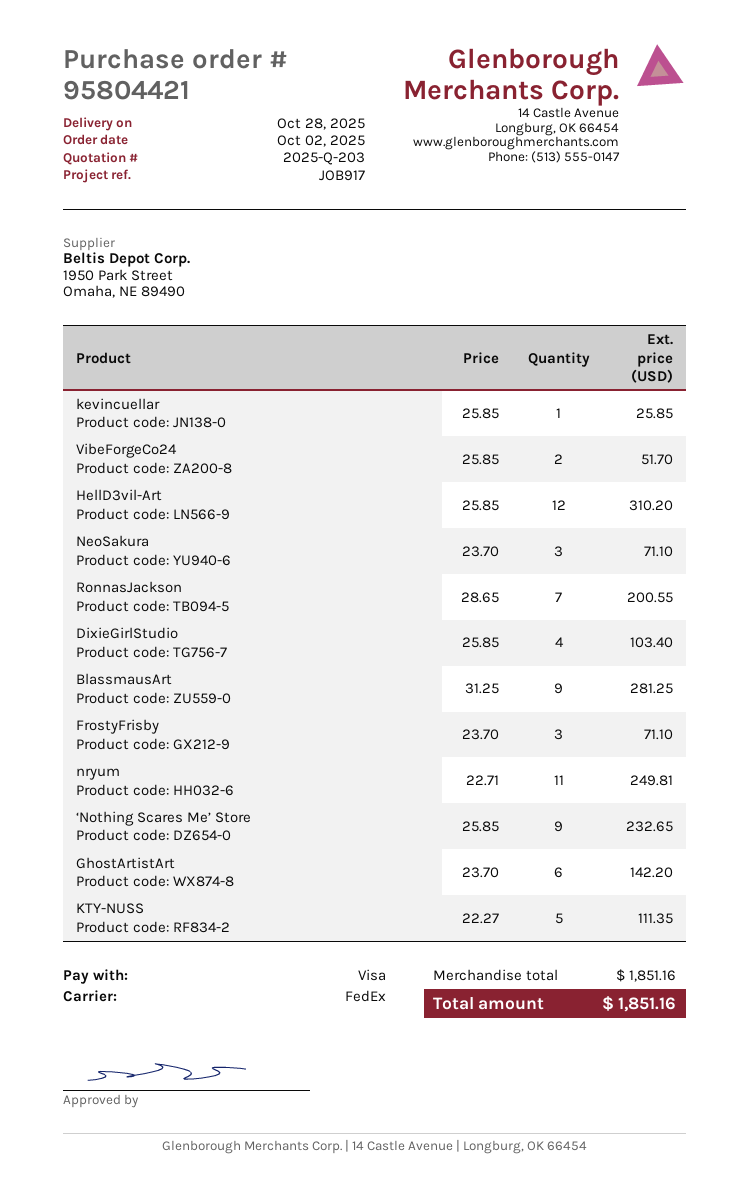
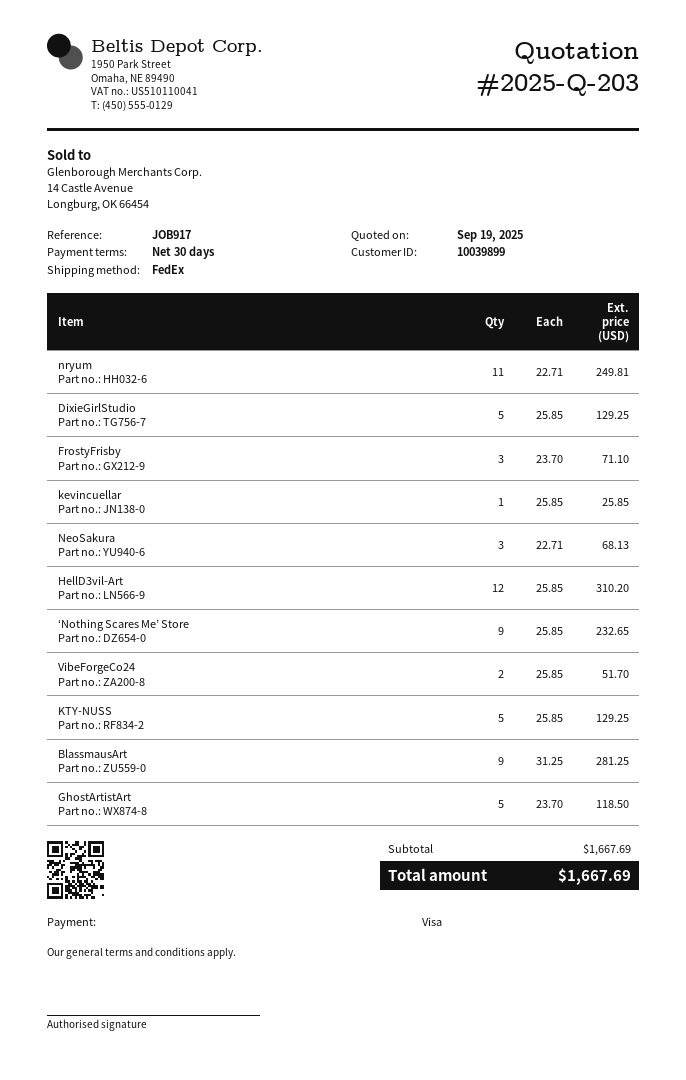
NeoSakura: 3 x 23.70 = 71.10 -> 3 x 22.71 = 68.13
RonnasJackson: 7 x 28.65 = 200.55 -> none
DixieGirlStudio: 4 x 25.85 = 103.40 -> 5 x 25.85 = 129.25
GhostArtistArt: 6 x 23.70 = 142.20 -> 5 x 23.70 = 118.50
KTY-NUSS: 5 x 22.27 = 111.35 -> 5 x 25.85 = 129.25
subtotal: 1851.16 -> 1667.69
total: 1851.16 -> 1667.69

